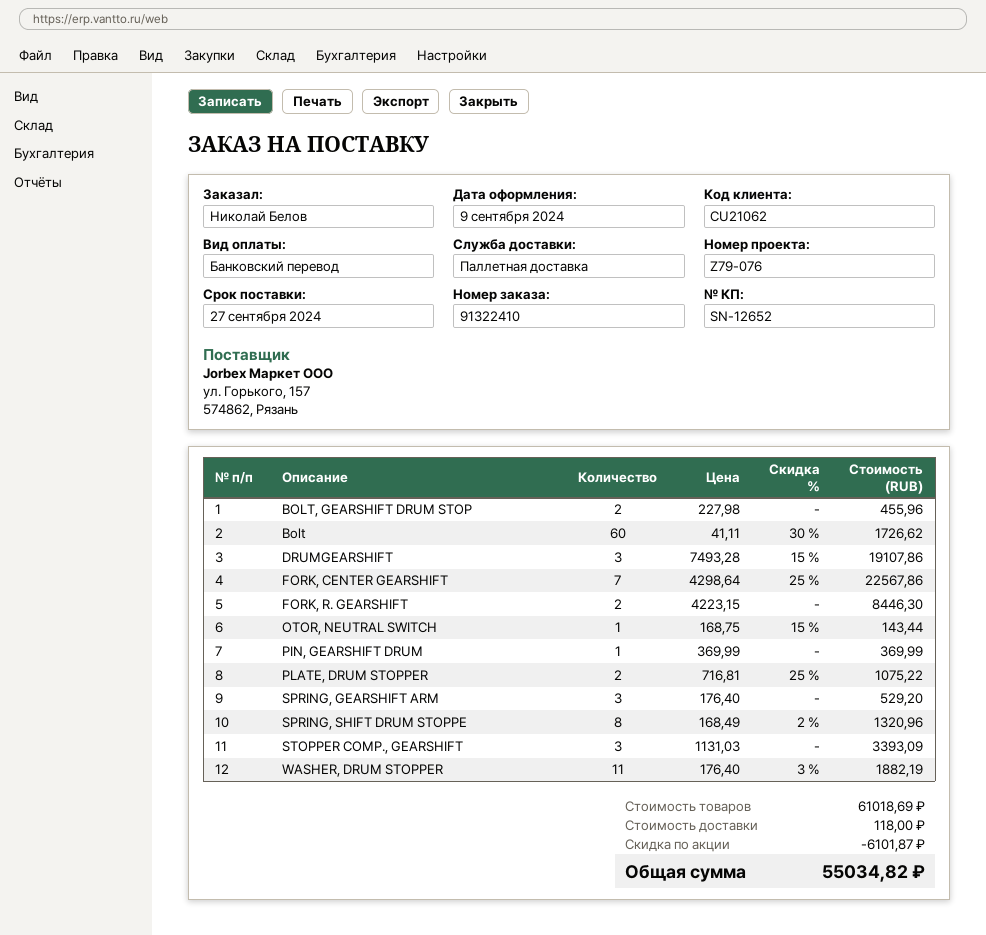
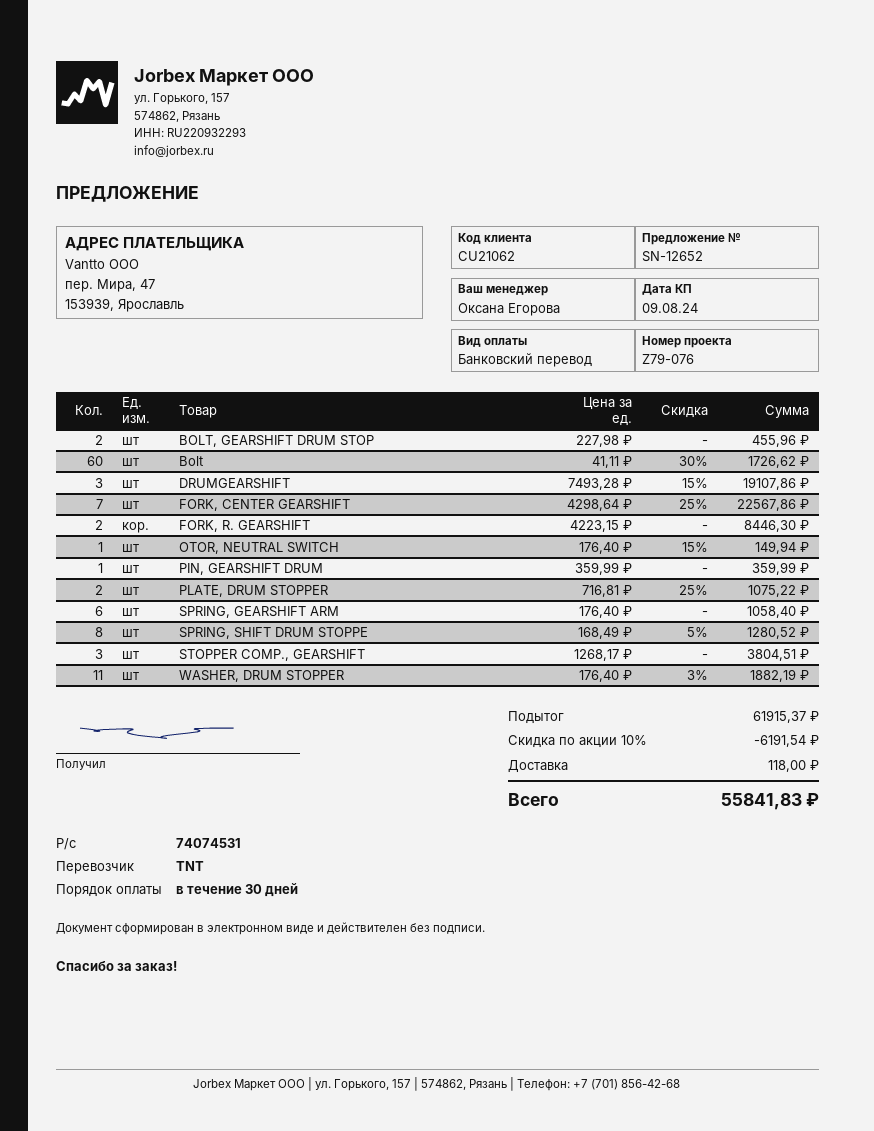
shipping method: pallet freight -> TNT
OTOR, NEUTRAL SWITCH: 1 x 168.75 - 15% = 143.44 -> 1 x 176.40 - 15% = 149.94
PIN, GEARSHIFT DRUM: 1 x 369.99 = 369.99 -> 1 x 359.99 = 359.99
SPRING, GEARSHIFT ARM: 3 x 176.40 = 529.20 -> 6 x 176.40 = 1058.40
SPRING, SHIFT DRUM STOPPE: 8 x 168.49 - 2% = 1320.96 -> 8 x 168.49 - 5% = 1280.52
STOPPER COMP., GEARSHIFT: 3 x 1131.03 = 3393.09 -> 3 x 1268.17 = 3804.51
subtotal: 61018.69 -> 61915.37
discount: 6101.87 -> 6191.54
total: 55034.82 -> 55841.83

